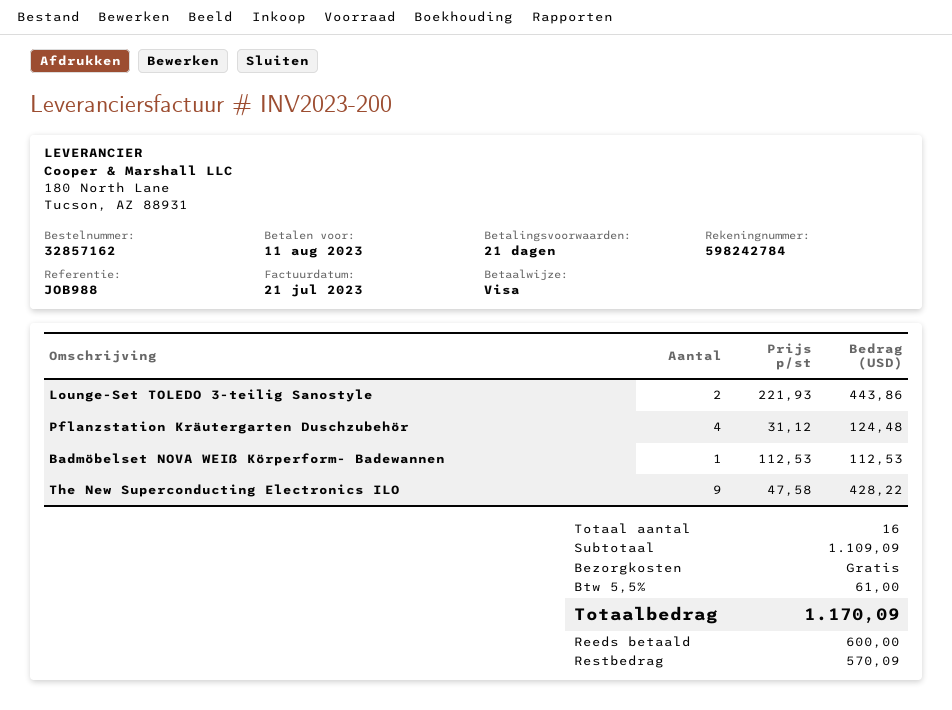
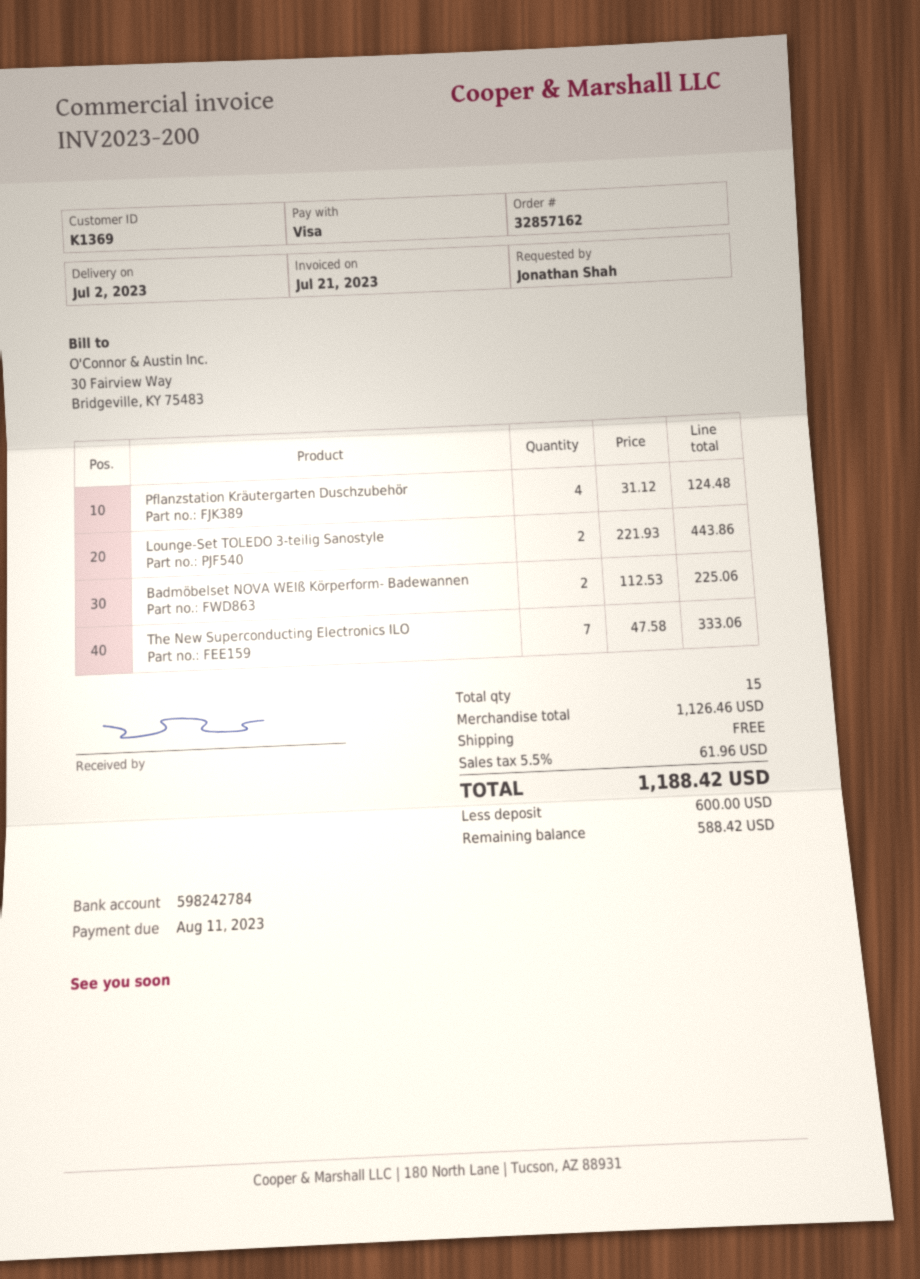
Badmöbelset NOVA WEIß Körperform- Badewannen: 1 x 112.53 = 112.53 -> 2 x 112.53 = 225.06
The New Superconducting Electronics ILO: 9 x 47.58 = 428.22 -> 7 x 47.58 = 333.06
total quantity: 16 -> 15
subtotal: 1109.09 -> 1126.46
tax: 5.5% = 61.00 -> 5.5% = 61.96
total: 1170.09 -> 1188.42
balance: 570.09 -> 588.42

